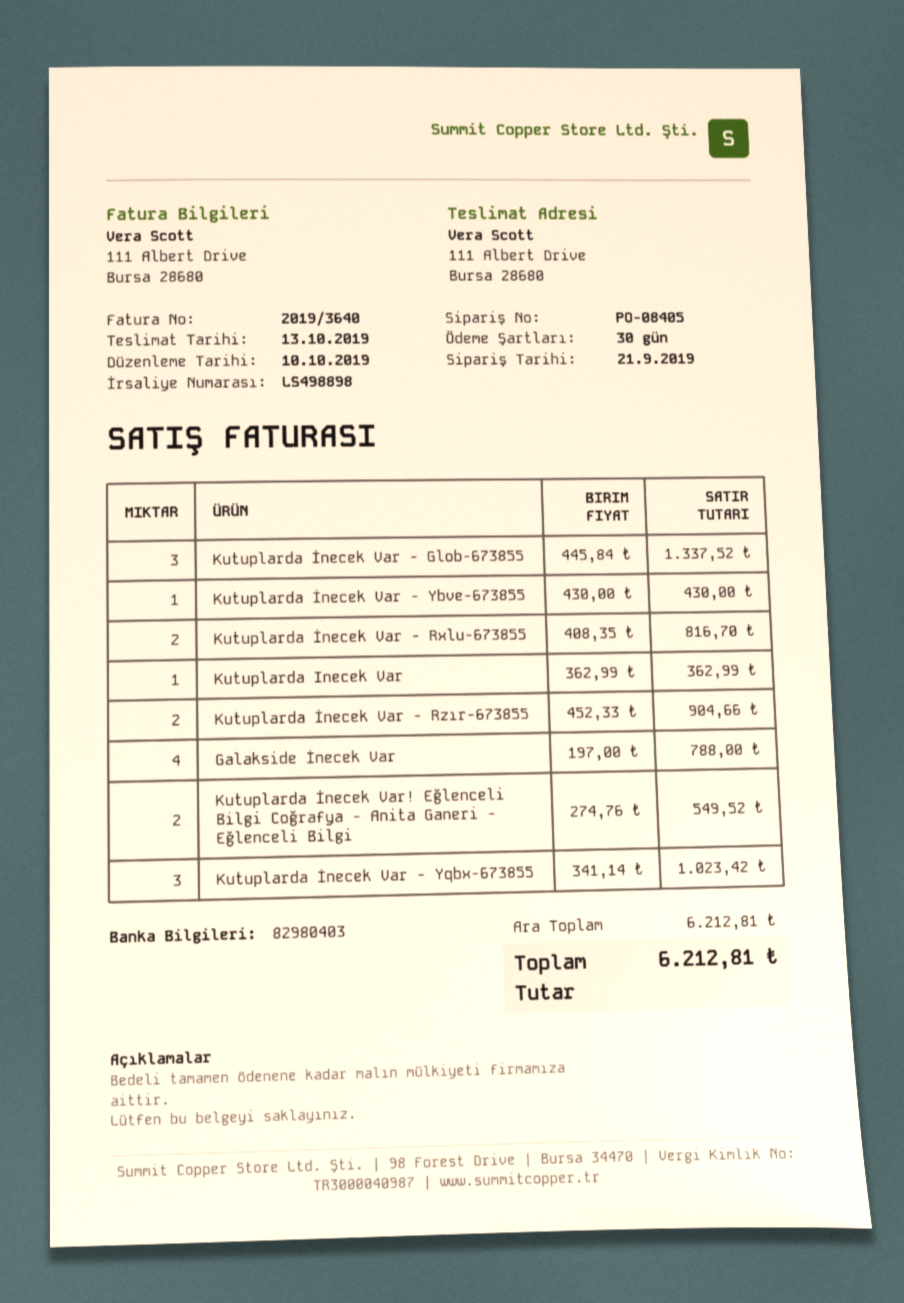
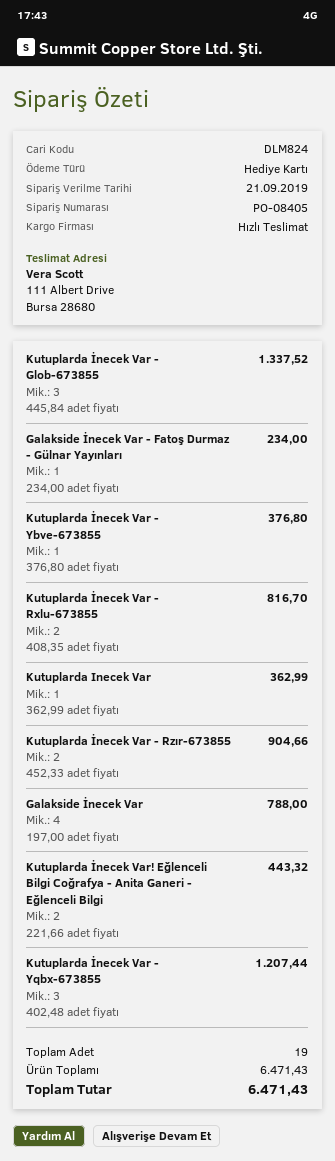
Kutuplarda İnecek Var - Ybve-673855: 1 x 430.00 = 430.00 -> 1 x 376.80 = 376.80
Kutuplarda İnecek Var! Eğlenceli Bilgi Coğrafya - Anita Ganeri - Eğlenceli Bilgi: 2 x 274.76 = 549.52 -> 2 x 221.66 = 443.32
Kutuplarda İnecek Var - Yqbx-673855: 3 x 341.14 = 1023.42 -> 3 x 402.48 = 1207.44
Galakside İnecek Var - Fatoş Durmaz - Gülnar Yayınları: none -> 1 x 234.00 = 234.00
subtotal: 6212.81 -> 6471.43
total: 6212.81 -> 6471.43

